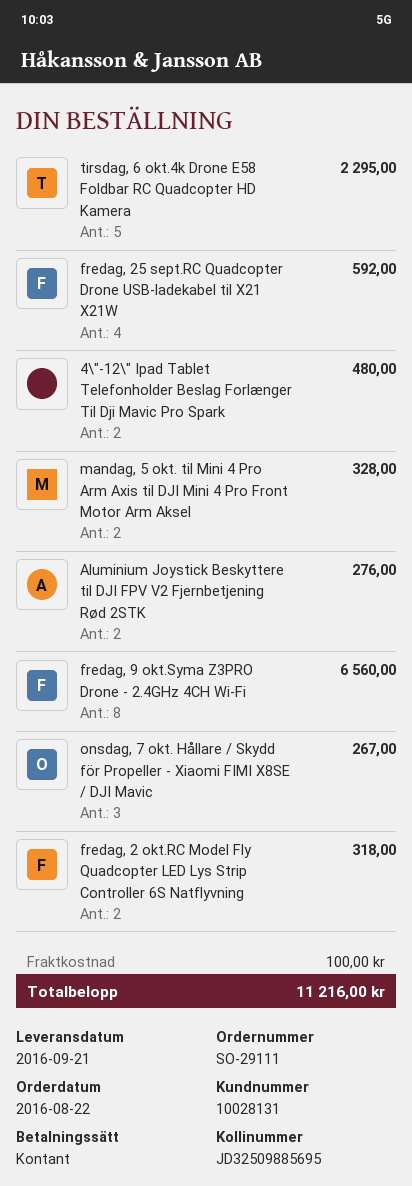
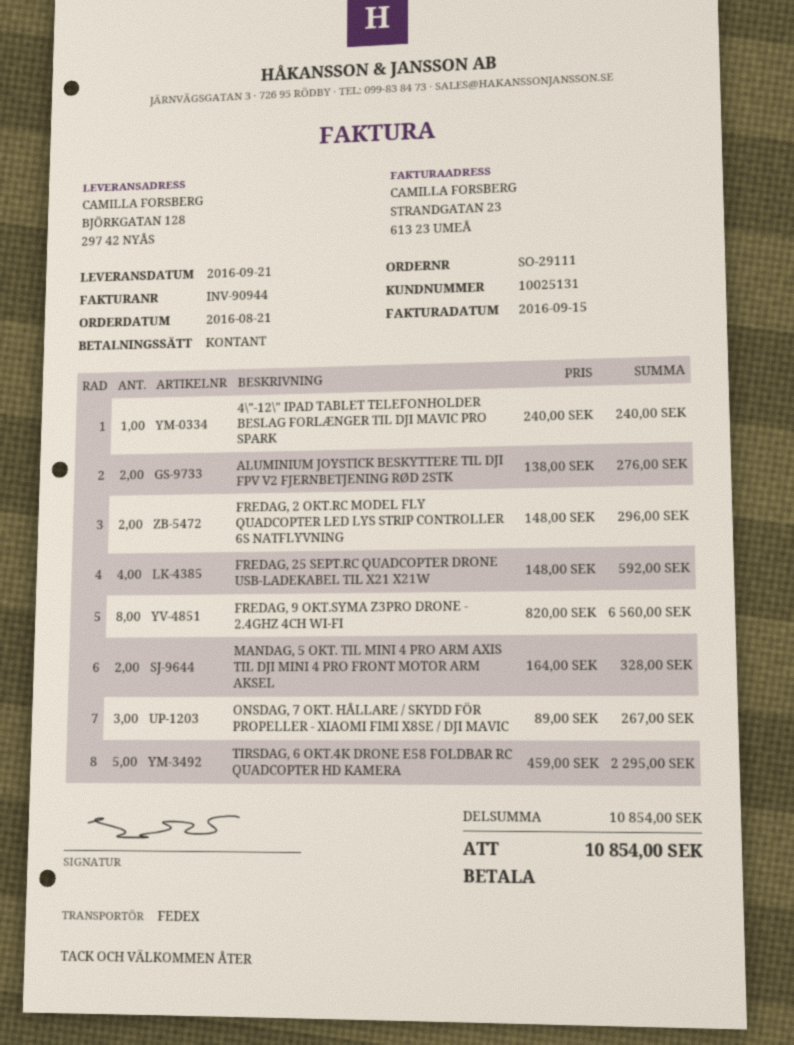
order date: 2016-08-22 -> 2016-08-21
customer number: 10028131 -> 10025131
4\"-12\" Ipad Tablet Telefonholder Beslag Forlænger Til Dji Mavic Pro Spark: 2 for 480.00 -> 1 for 240.00
fredag, 2 okt.RC Model Fly Quadcopter LED Lys Strip Controller 6S Natflyvning: 2 for 318.00 -> 2 for 296.00
shipping: 100.00 -> none
total: 11216.00 -> 10854.00

